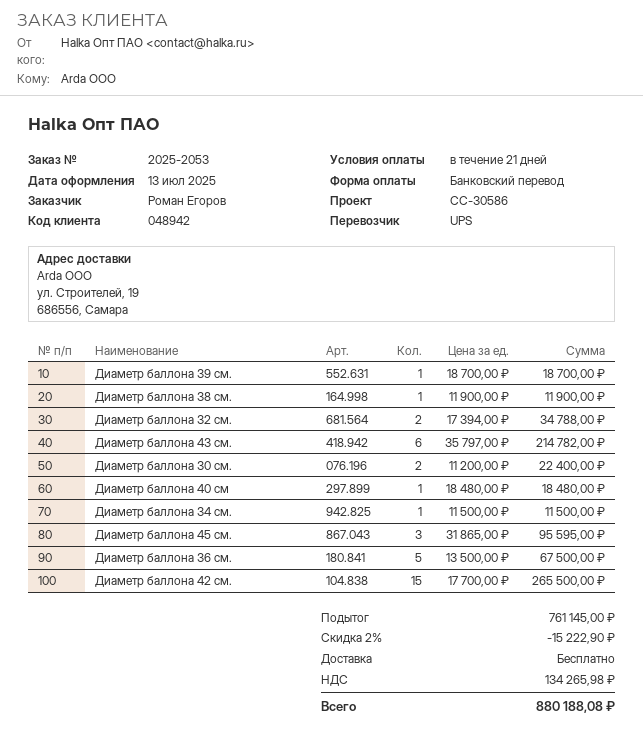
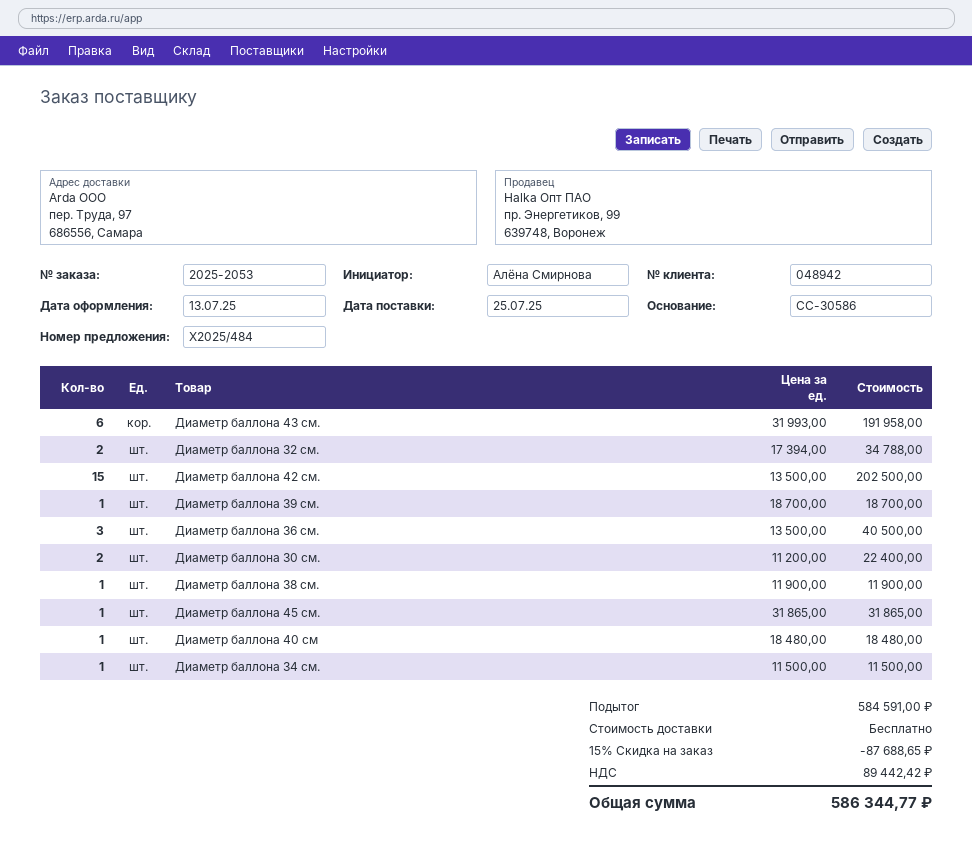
ordered by: Роман Егоров -> Алёна Смирнова
ship to: ул. Строителей, 19, 686556, Самара -> пер. Труда, 97, 686556, Самара
Диаметр баллона 43 см.: 6 x 35797.00 = 214782.00 -> 6 x 31993.00 = 191958.00
Диаметр баллона 45 см.: 3 x 31865.00 = 95595.00 -> 1 x 31865.00 = 31865.00
Диаметр баллона 36 см.: 5 x 13500.00 = 67500.00 -> 3 x 13500.00 = 40500.00
Диаметр баллона 42 см.: 15 x 17700.00 = 265500.00 -> 15 x 13500.00 = 202500.00
subtotal: 761145.00 -> 584591.00
discount: 2% = 15222.90 -> 15% = 87688.65
tax: 134265.98 -> 89442.42
total: 880188.08 -> 586344.77

